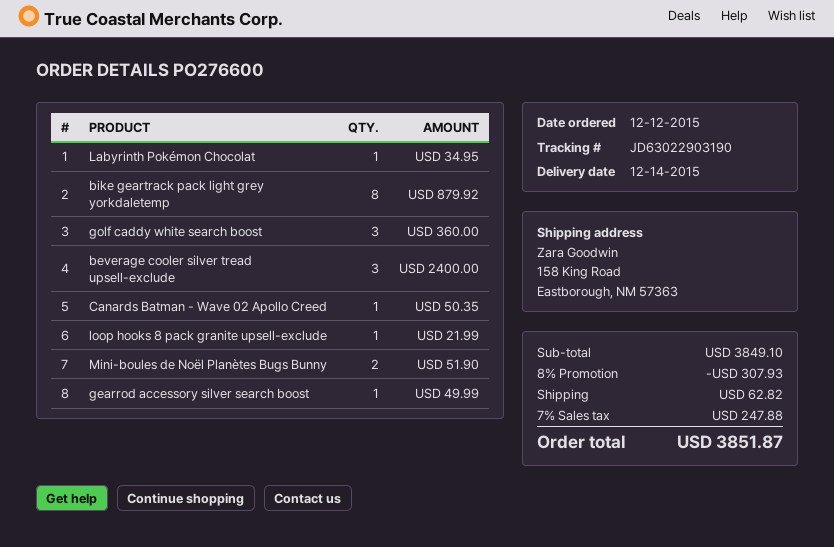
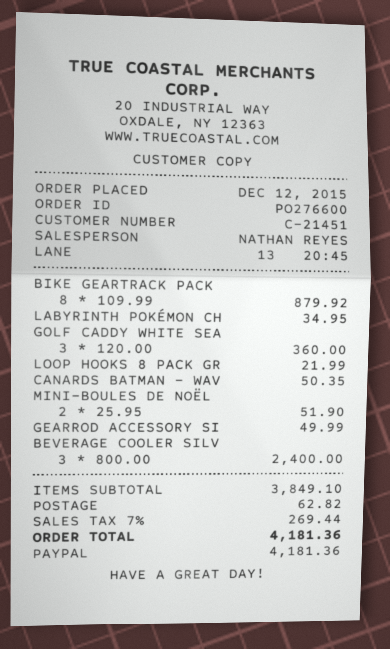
discount: 8% = 307.93 -> none
tax: 7% = 247.88 -> 7% = 269.44
total: 3851.87 -> 4181.36

